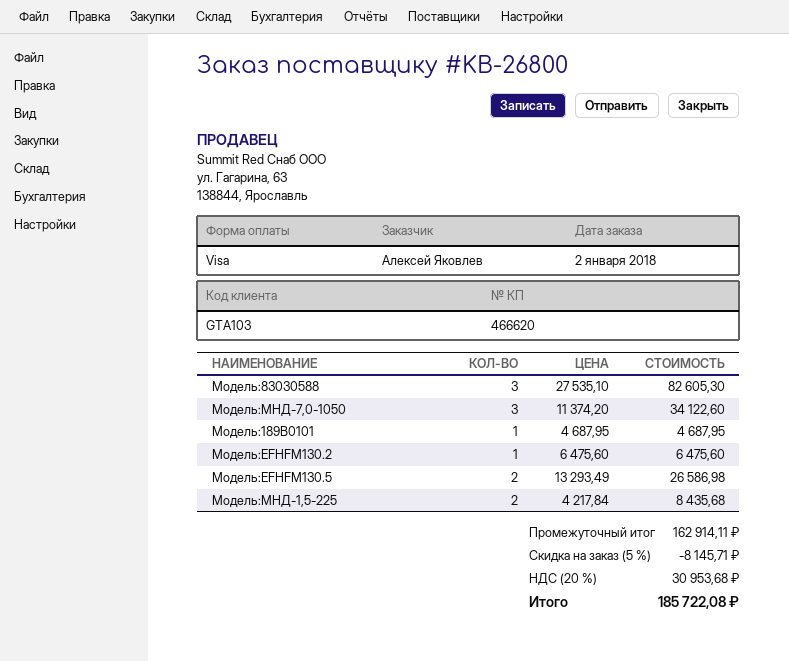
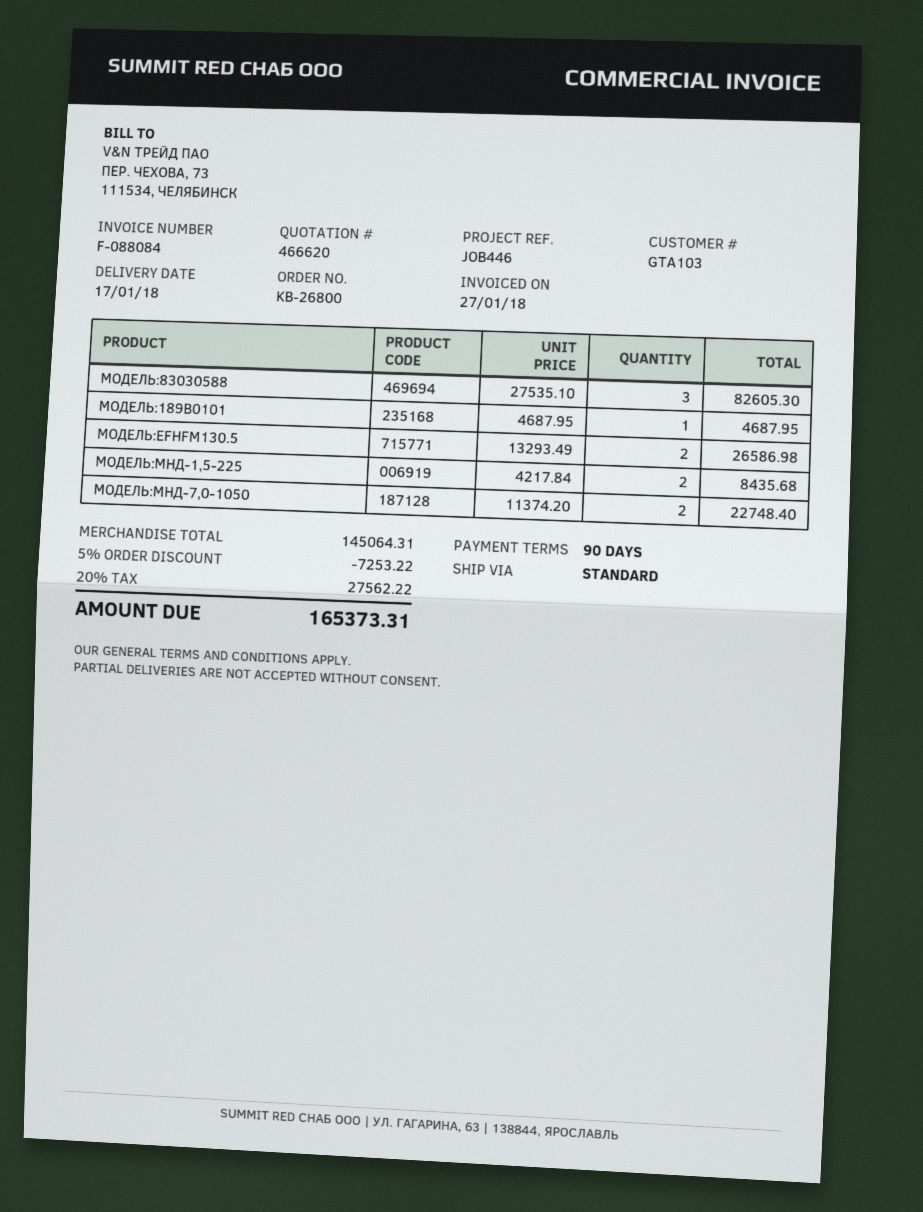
Модель:МНД-7,0-1050: 3 x 11374.20 = 34122.60 -> 2 x 11374.20 = 22748.40
Модель:EFHFM130.2: 1 x 6475.60 = 6475.60 -> none
subtotal: 162914.11 -> 145064.31
discount: 5% = 8145.71 -> 5% = 7253.22
tax: 20% = 30953.68 -> 20% = 27562.22
total: 185722.08 -> 165373.31

